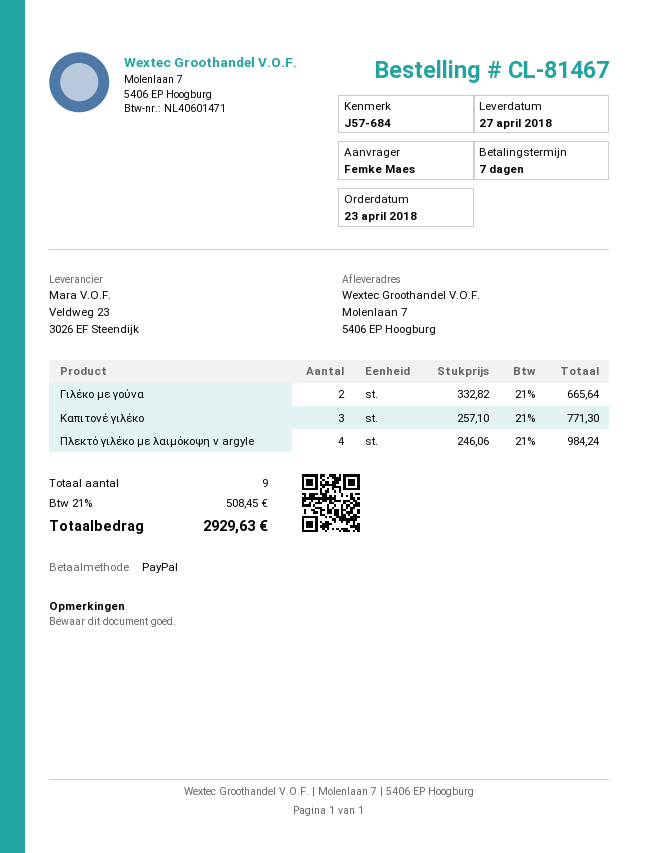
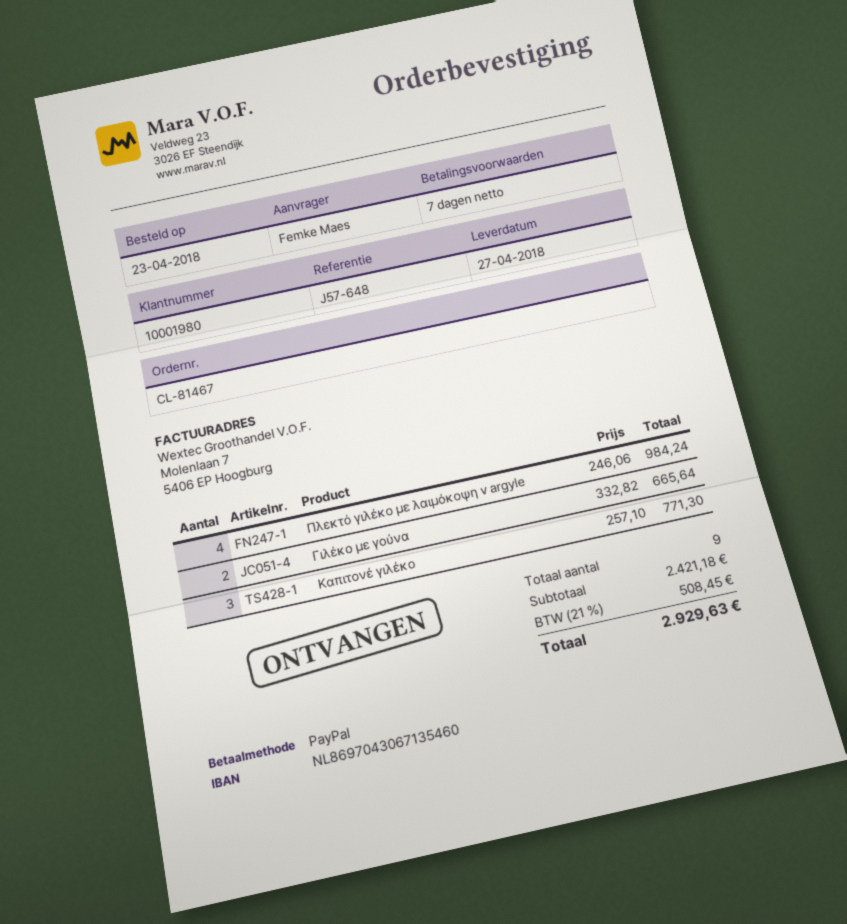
reference: J57-684 -> J57-648

